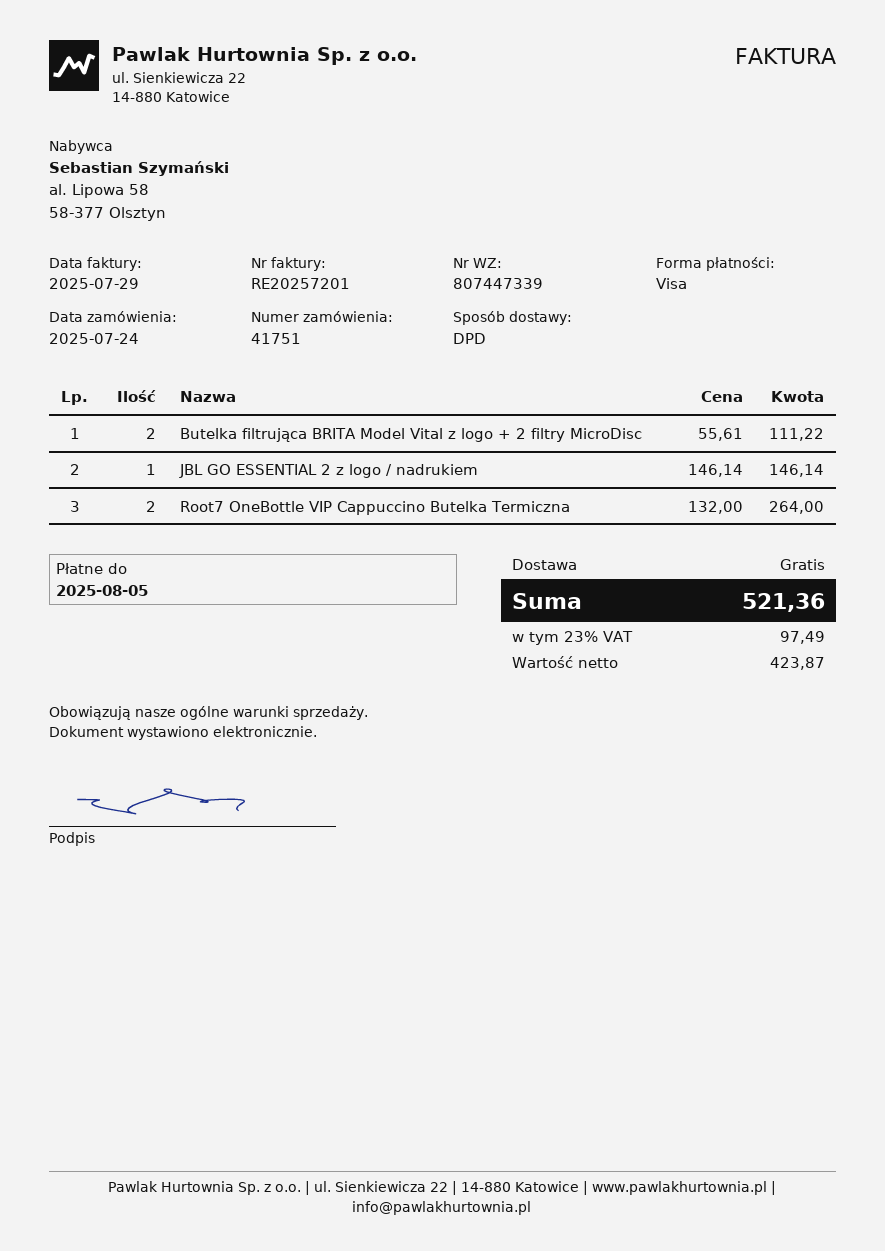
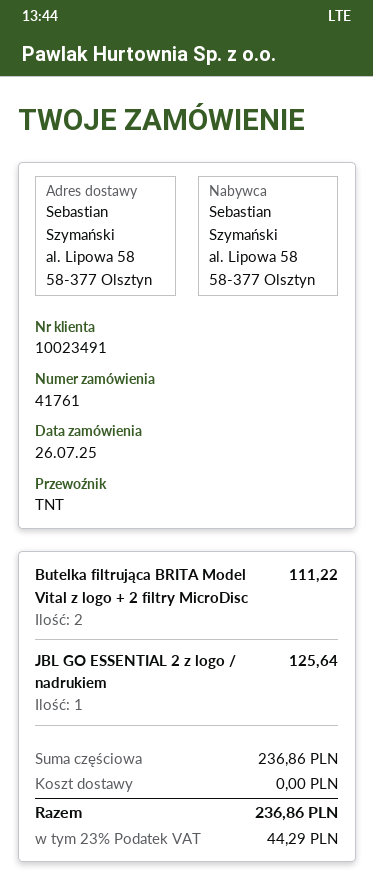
order number: 41751 -> 41761
order date: 2025-07-24 -> 2025-07-26
shipping method: DPD -> TNT
JBL GO ESSENTIAL 2 z logo / nadrukiem: 1 for 146.14 -> 1 for 125.64
Root7 OneBottle VIP Cappuccino Butelka Termiczna: 2 for 264.00 -> none
tax: 23% = 97.49 -> 23% = 44.29
total: 521.36 -> 236.86

